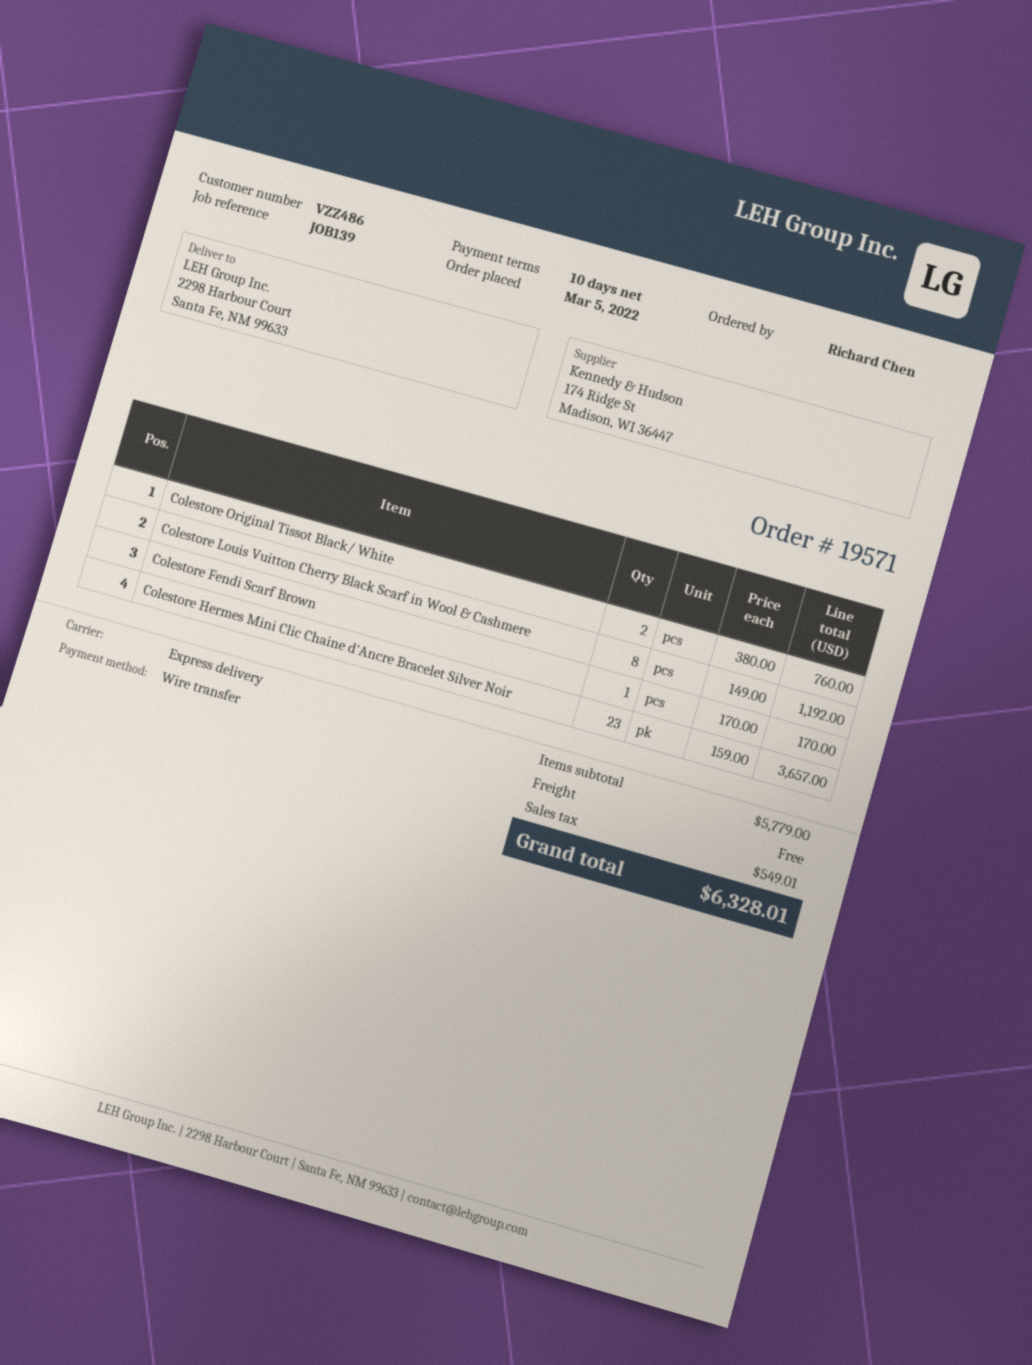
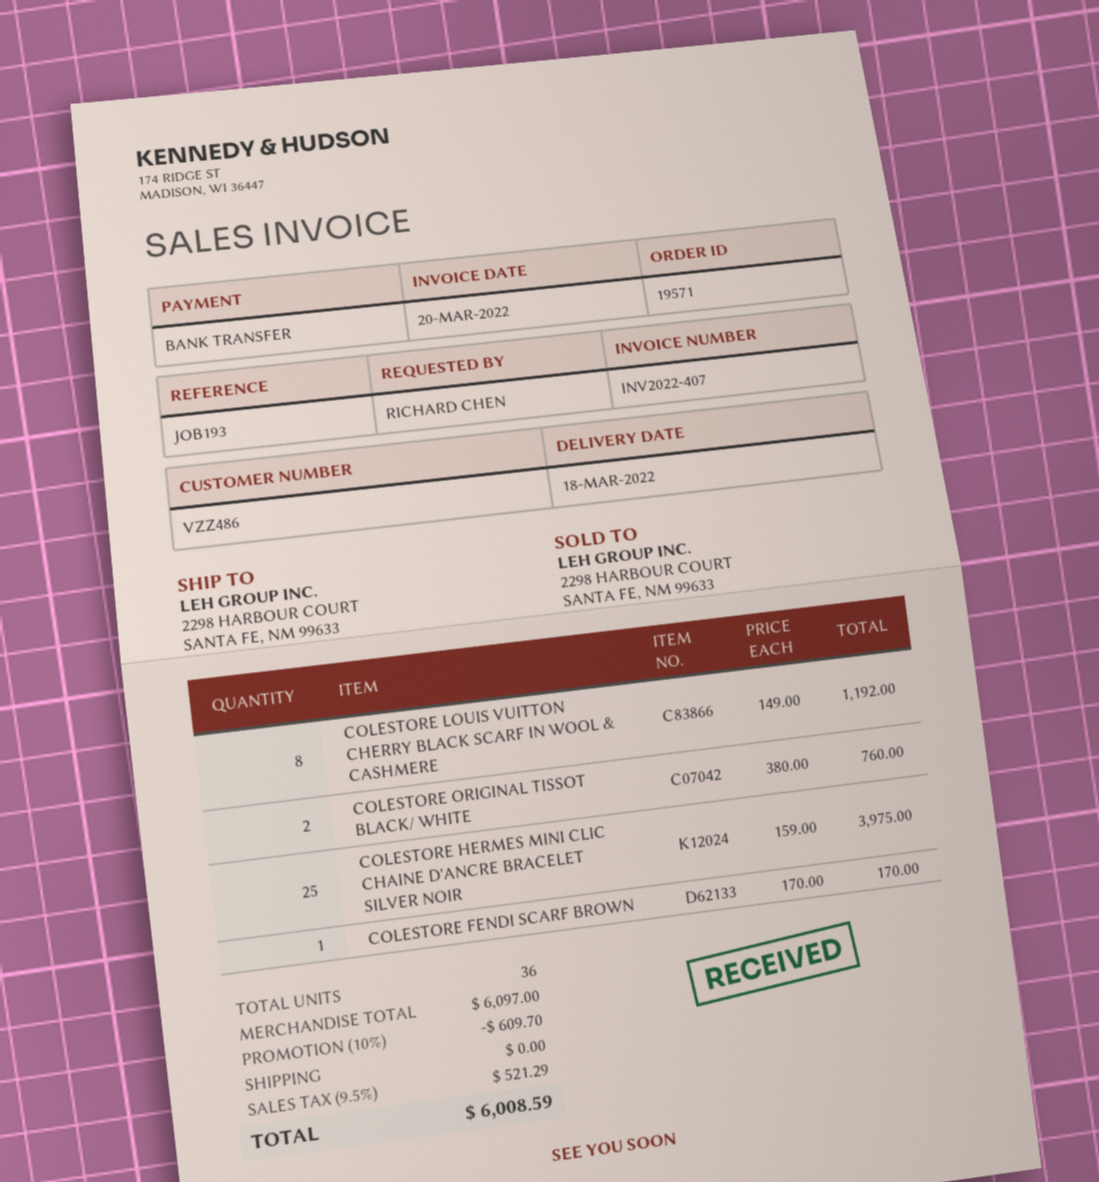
reference: JOB139 -> JOB193
Colestore Hermes Mini Clic Chaine d'Ancre Bracelet Silver Noir: 23 x 159.00 = 3657.00 -> 25 x 159.00 = 3975.00
subtotal: 5779.00 -> 6097.00
discount: none -> 10% = 609.70
tax: 549.01 -> 521.29
total: 6328.01 -> 6008.59

